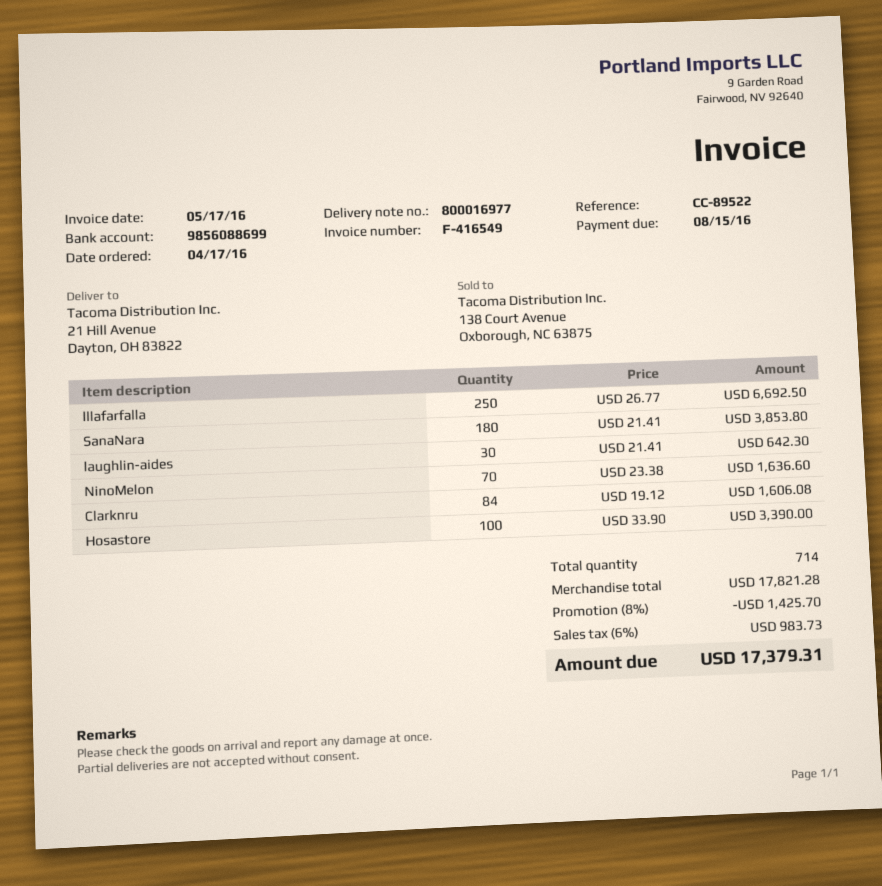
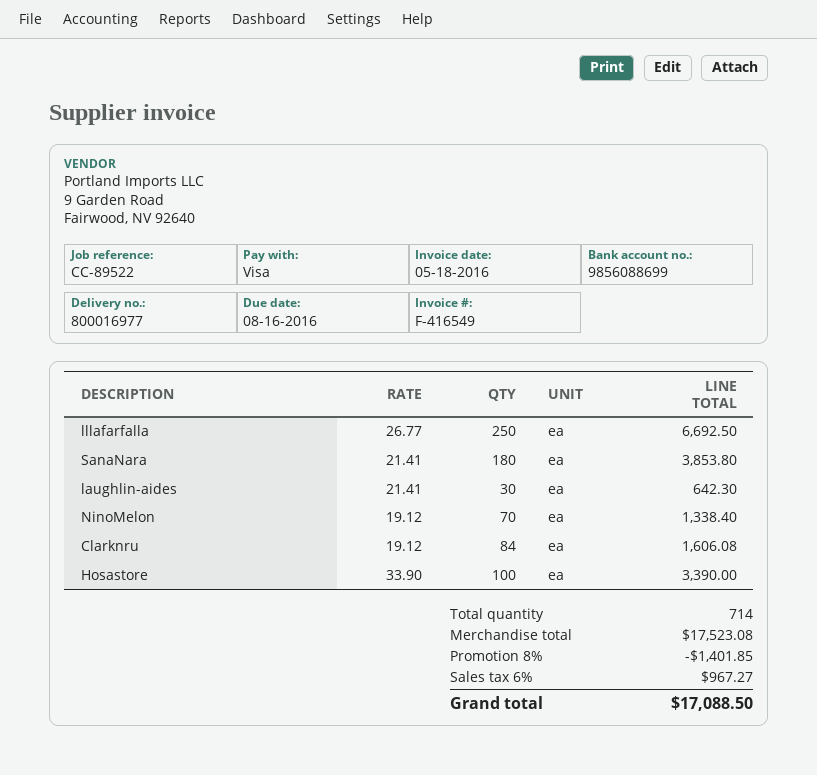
invoice date: 2016-05-17 -> 2016-05-18
due date: 2016-08-15 -> 2016-08-16
NinoMelon: 70 x 23.38 = 1636.60 -> 70 x 19.12 = 1338.40
subtotal: 17821.28 -> 17523.08
discount: 8% = 1425.70 -> 8% = 1401.85
tax: 6% = 983.73 -> 6% = 967.27
total: 17379.31 -> 17088.50

